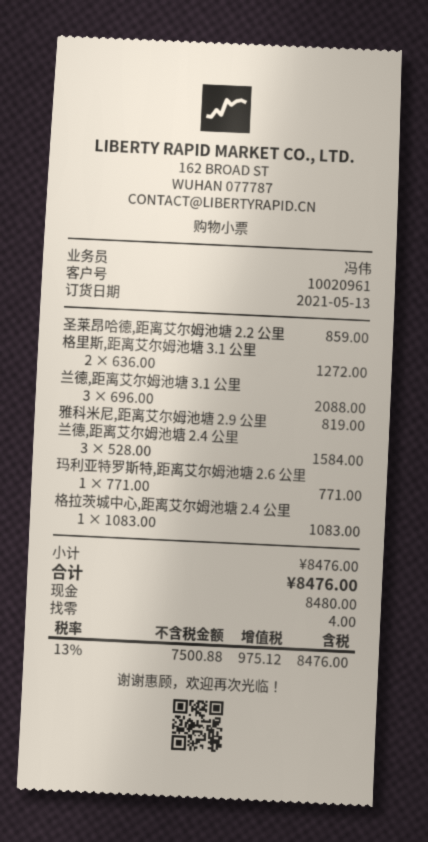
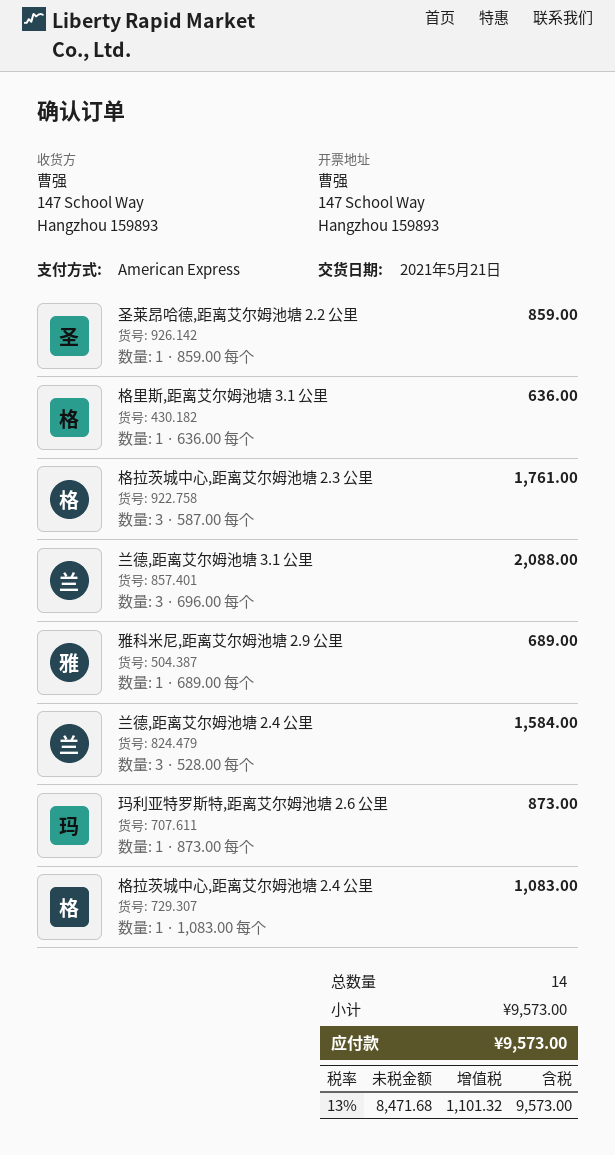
payment method: cash -> American Express
格里斯,距离艾尔姆池塘 3.1 公里: 2 x 636.00 = 1272.00 -> 1 x 636.00 = 636.00
雅科米尼,距离艾尔姆池塘 2.9 公里: 1 x 819.00 = 819.00 -> 1 x 689.00 = 689.00
玛利亚特罗斯特,距离艾尔姆池塘 2.6 公里: 1 x 771.00 = 771.00 -> 1 x 873.00 = 873.00
格拉茨城中心,距离艾尔姆池塘 2.3 公里: none -> 3 x 587.00 = 1761.00
subtotal: 8476.00 -> 9573.00
net: 7500.88 -> 8471.68
tax: 13% = 975.12 -> 13% = 1101.32
total: 8476.00 -> 9573.00

